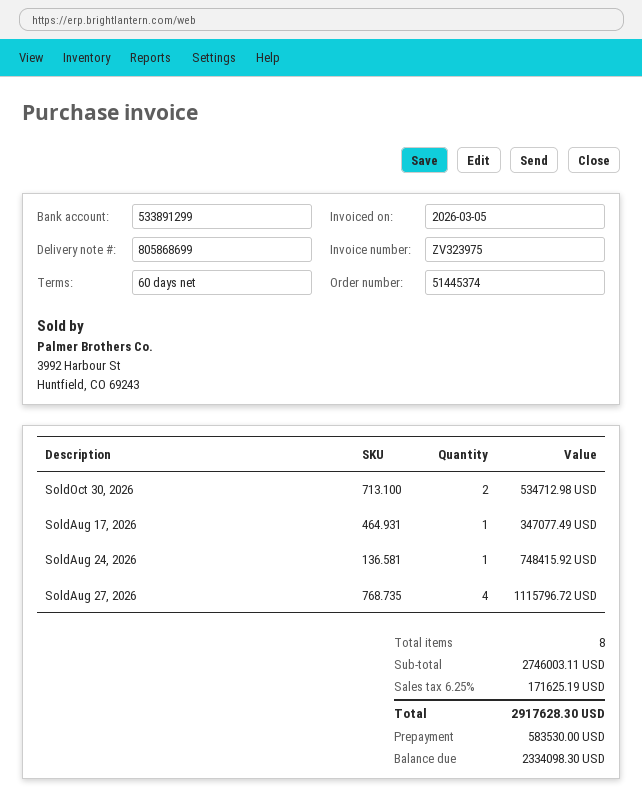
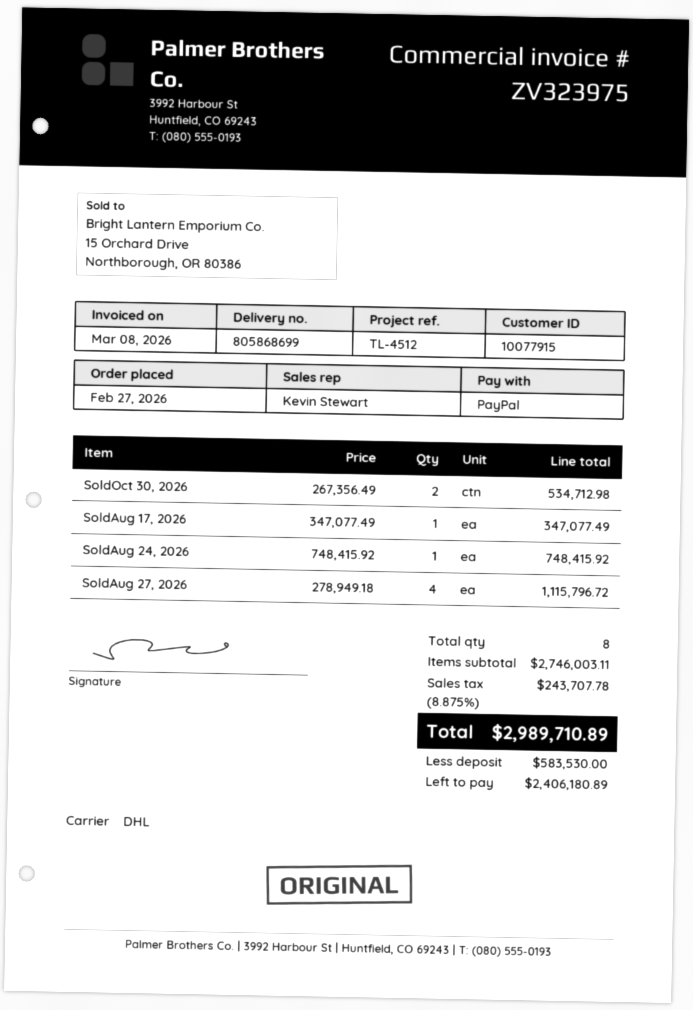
invoice date: 2026-03-05 -> 2026-03-08
tax: 6.25% = 171625.19 -> 8.875% = 243707.78
total: 2917628.30 -> 2989710.89
balance: 2334098.30 -> 2406180.89

